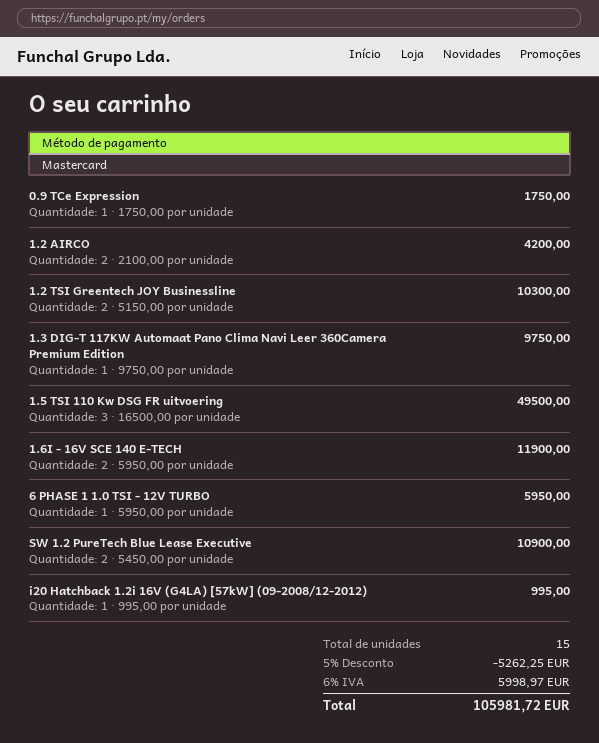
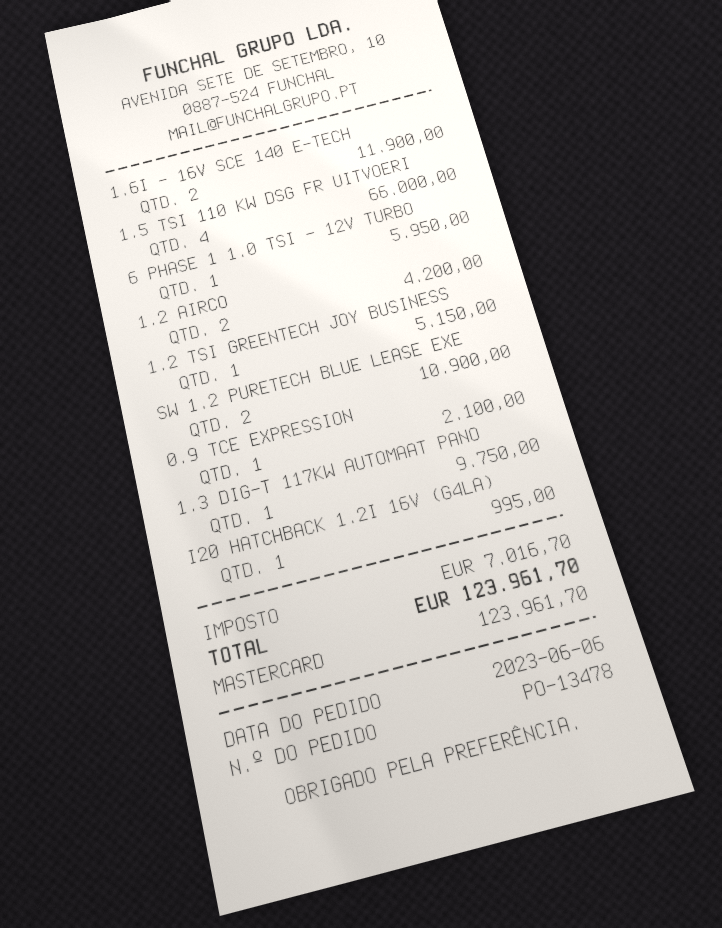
0.9 TCe Expression: 1 for 1750.00 -> 1 for 2100.00
1.2 TSI Greentech JOY Businessline: 2 for 10300.00 -> 1 for 5150.00
1.5 TSI 110 Kw DSG FR uitvoering: 3 for 49500.00 -> 4 for 66000.00
discount: 5% = 5262.25 -> none
tax: 5998.97 -> 7016.70
total: 105981.72 -> 123961.70

